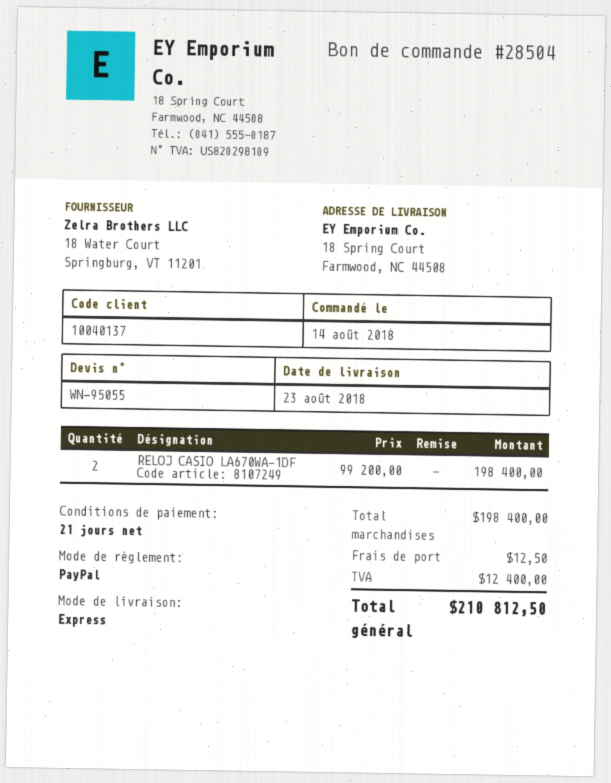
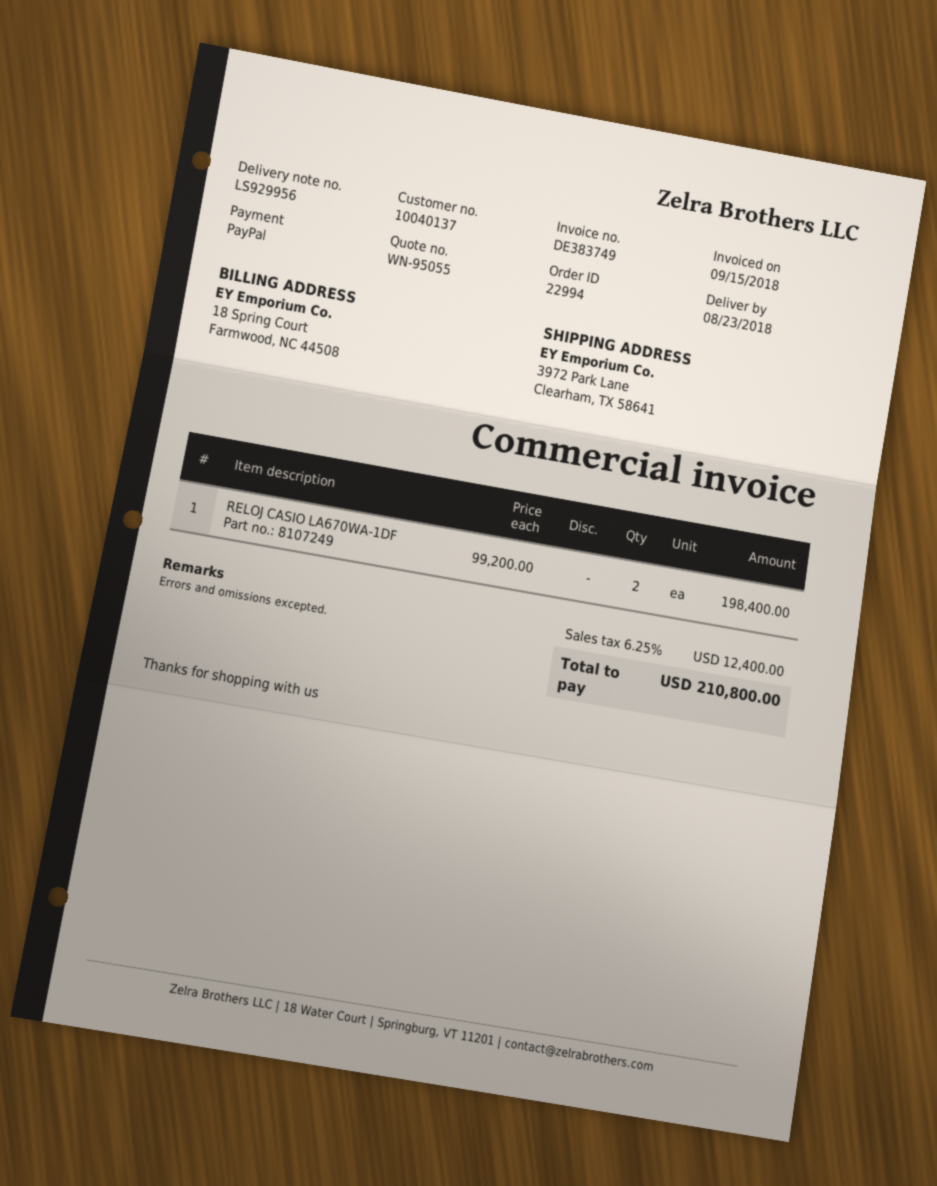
order number: 28504 -> 22994
ship to: 18 Spring Court, Farmwood, NC 44508 -> 3972 Park Lane, Clearham, TX 58641
shipping: 12.50 -> none
total: 210812.50 -> 210800.00

